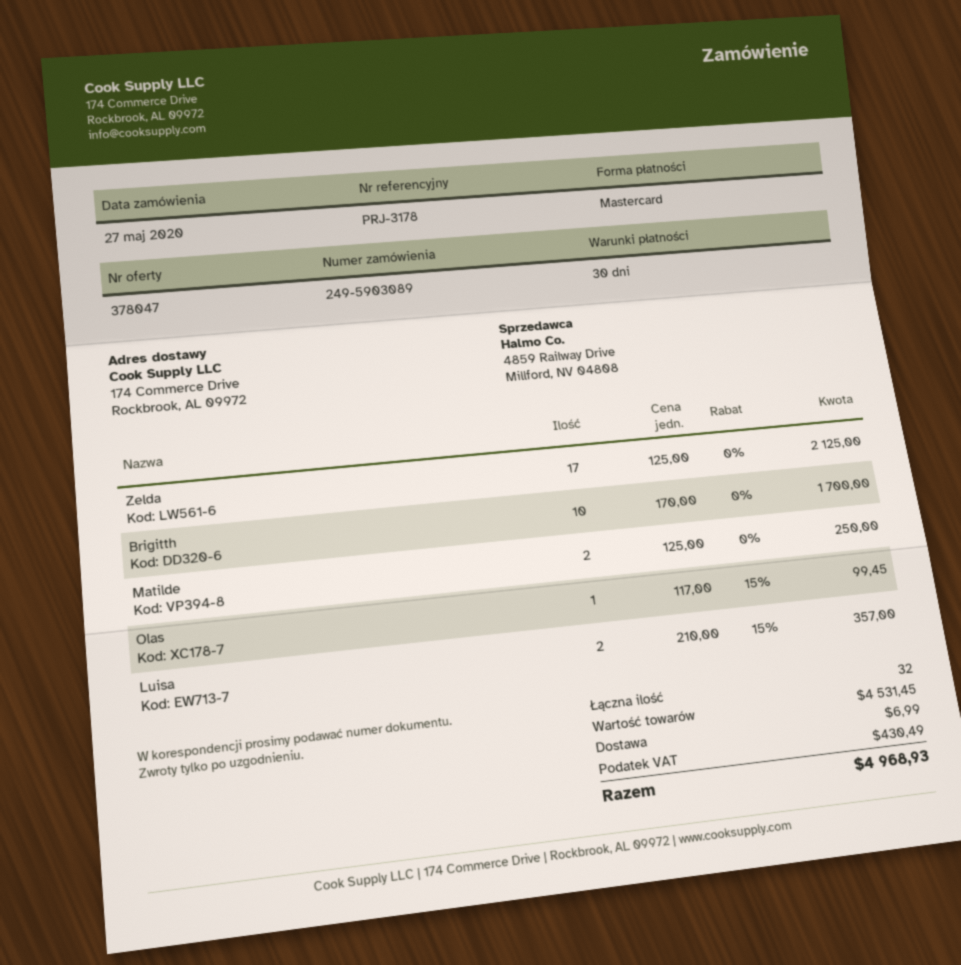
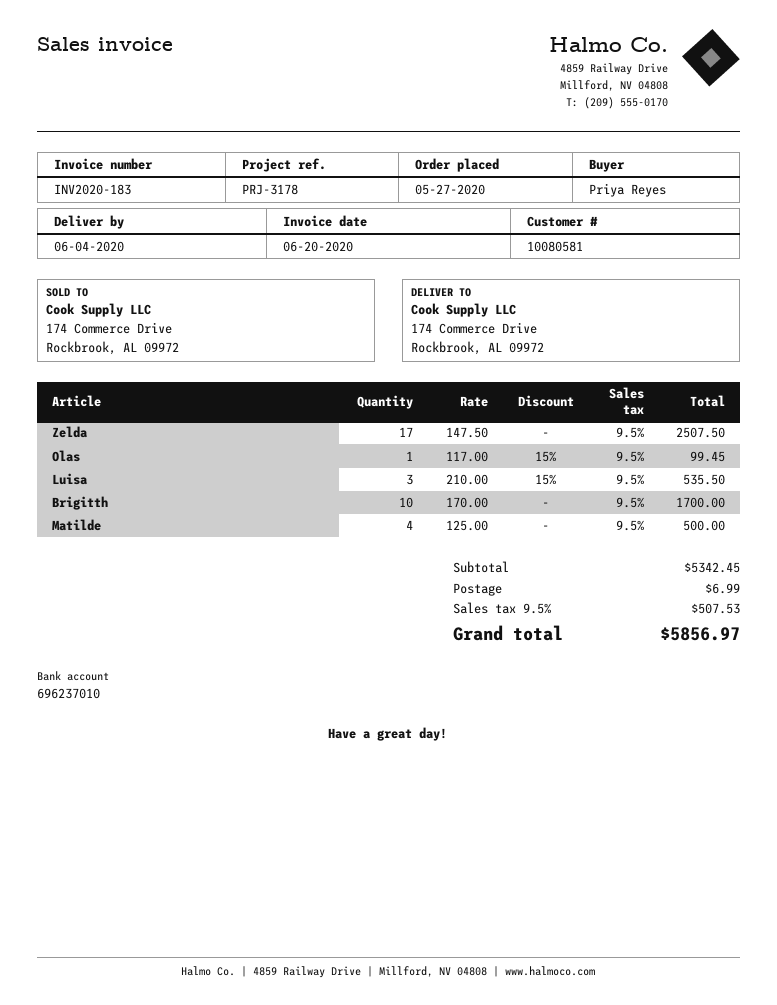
Zelda: 17 x 125.00 = 2125.00 -> 17 x 147.50 = 2507.50
Matilde: 2 x 125.00 = 250.00 -> 4 x 125.00 = 500.00
Luisa: 2 x 210.00 - 15% = 357.00 -> 3 x 210.00 - 15% = 535.50
subtotal: 4531.45 -> 5342.45
tax: 430.49 -> 507.53
total: 4968.93 -> 5856.97

